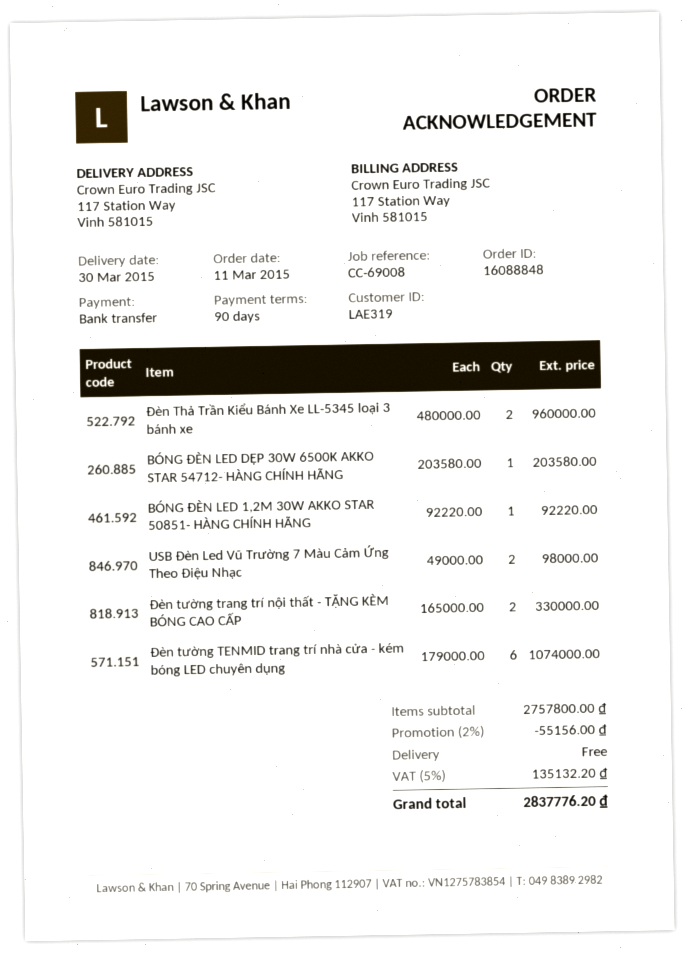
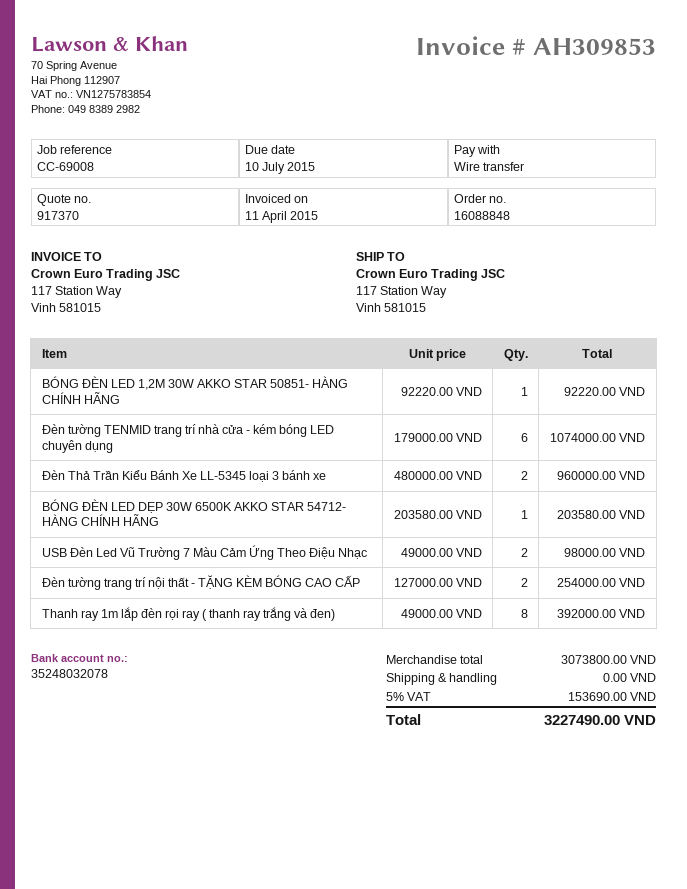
Đèn tường trang trí nội thất - TẶNG KÈM BÓNG CAO CẤP: 2 x 165000.00 = 330000.00 -> 2 x 127000.00 = 254000.00
Thanh ray 1m lắp đèn rọi ray ( thanh ray trắng và đen): none -> 8 x 49000.00 = 392000.00
subtotal: 2757800.00 -> 3073800.00
discount: 2% = 55156.00 -> none
tax: 5% = 135132.20 -> 5% = 153690.00
total: 2837776.20 -> 3227490.00

